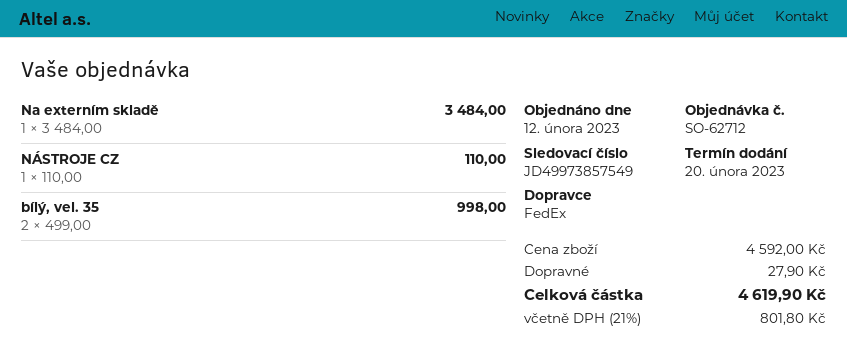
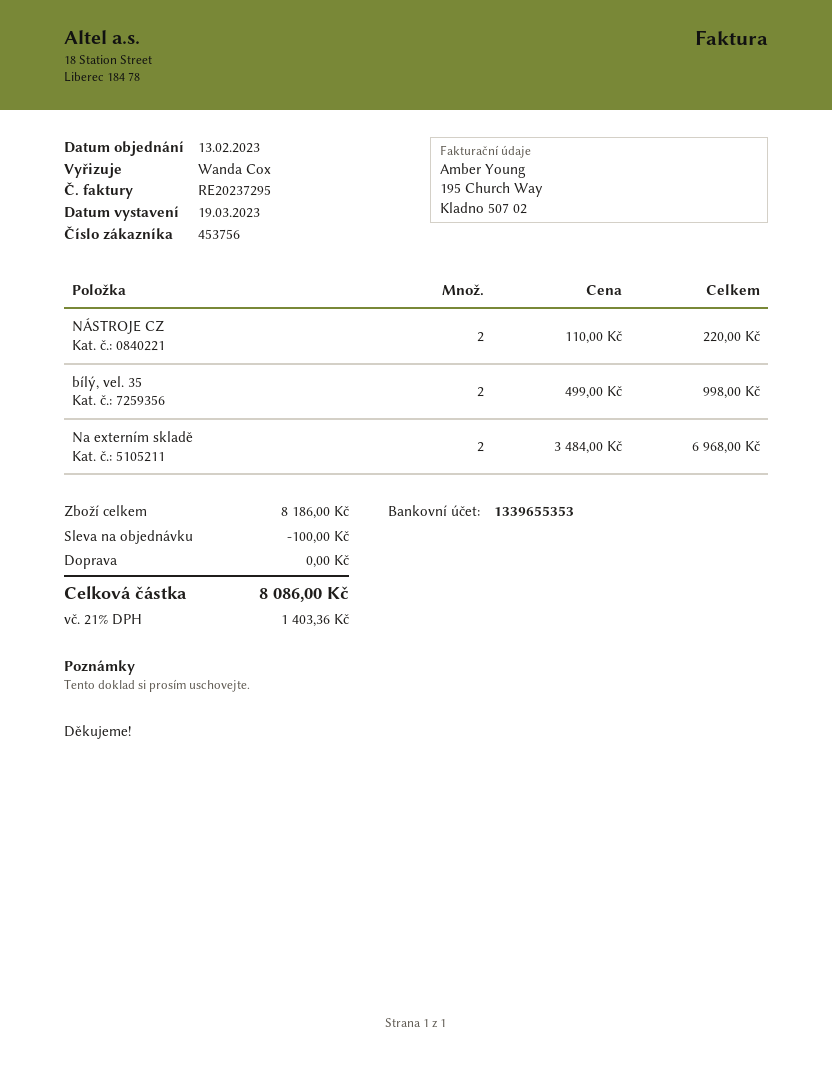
order date: 2023-02-12 -> 2023-02-13
Na externím skladě: 1 x 3484.00 = 3484.00 -> 2 x 3484.00 = 6968.00
NÁSTROJE CZ: 1 x 110.00 = 110.00 -> 2 x 110.00 = 220.00
subtotal: 4592.00 -> 8186.00
discount: none -> 100.00
shipping: 27.90 -> 0.00
tax: 21% = 801.80 -> 21% = 1403.36
total: 4619.90 -> 8086.00

